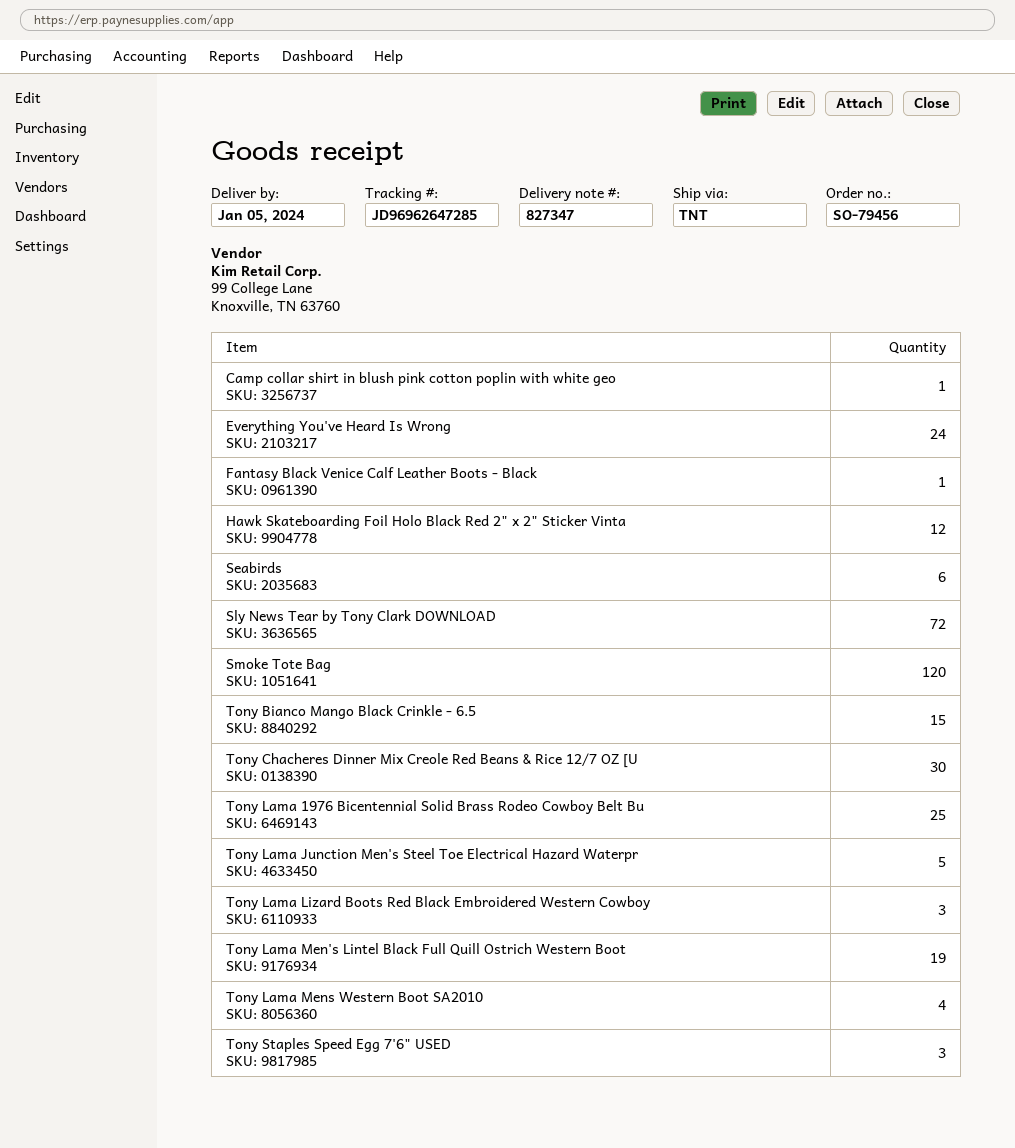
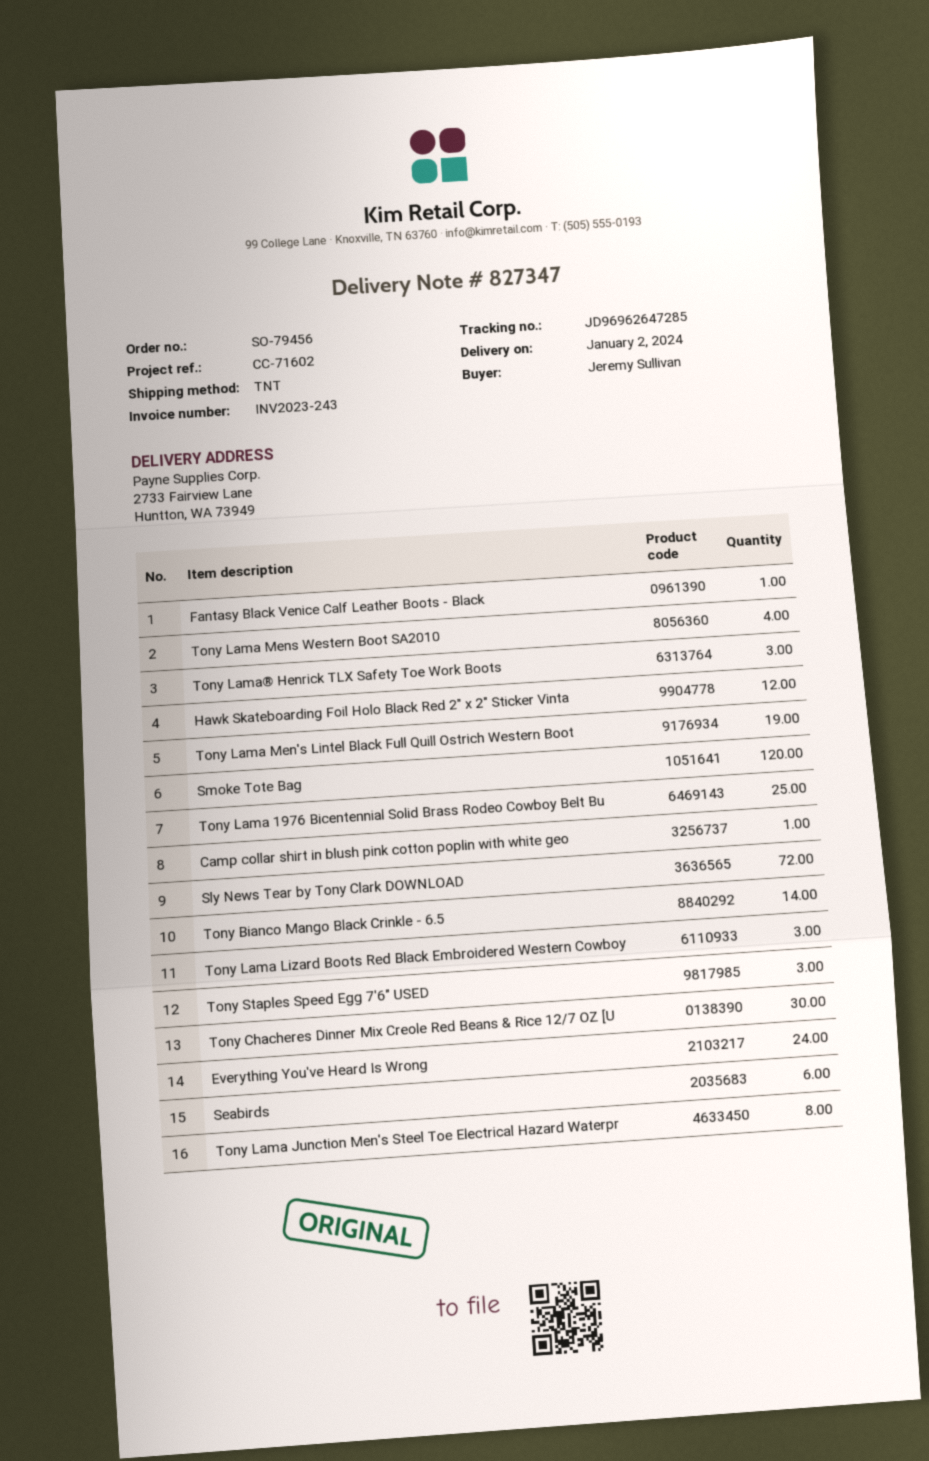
delivery date: 2024-01-05 -> 2024-01-02
Tony Bianco Mango Black Crinkle - 6.5: 15 -> 14
Tony Lama Junction Men's Steel Toe Electrical Hazard Waterpr: 5 -> 8
Tony Lama® Henrick TLX Safety Toe Work Boots: none -> 3

